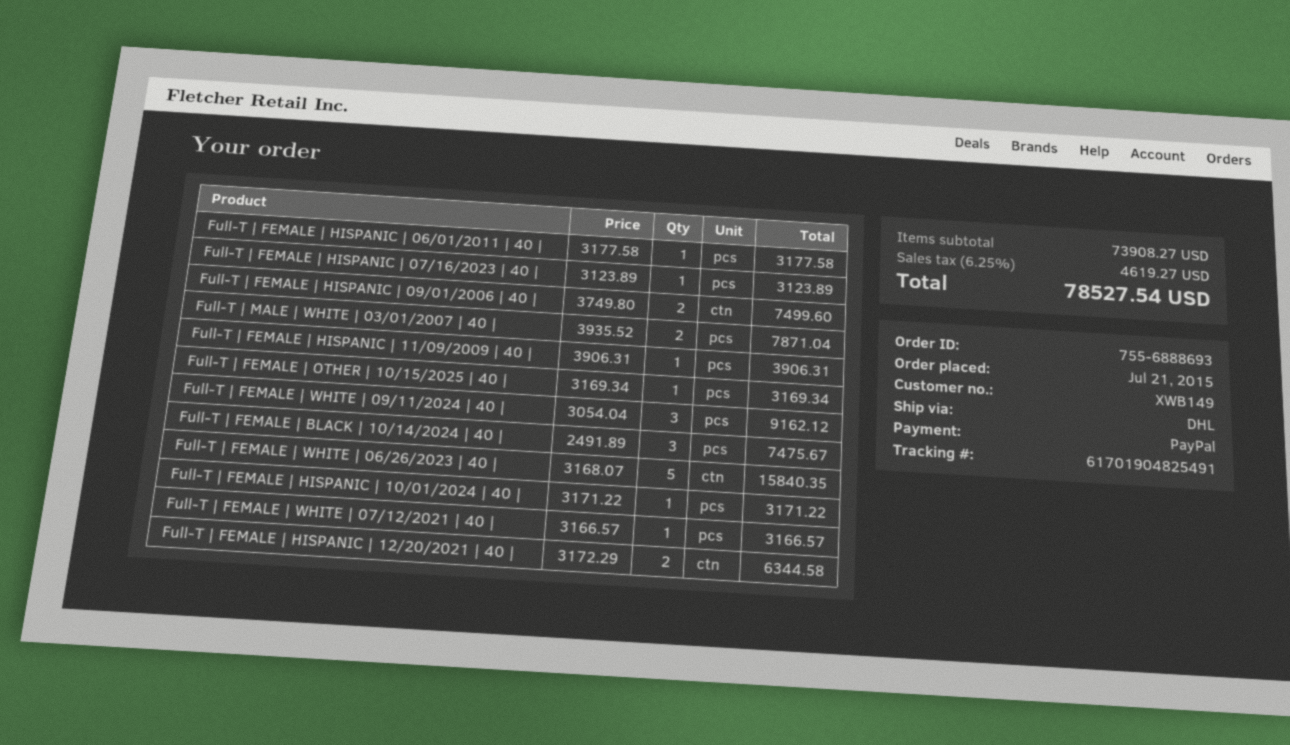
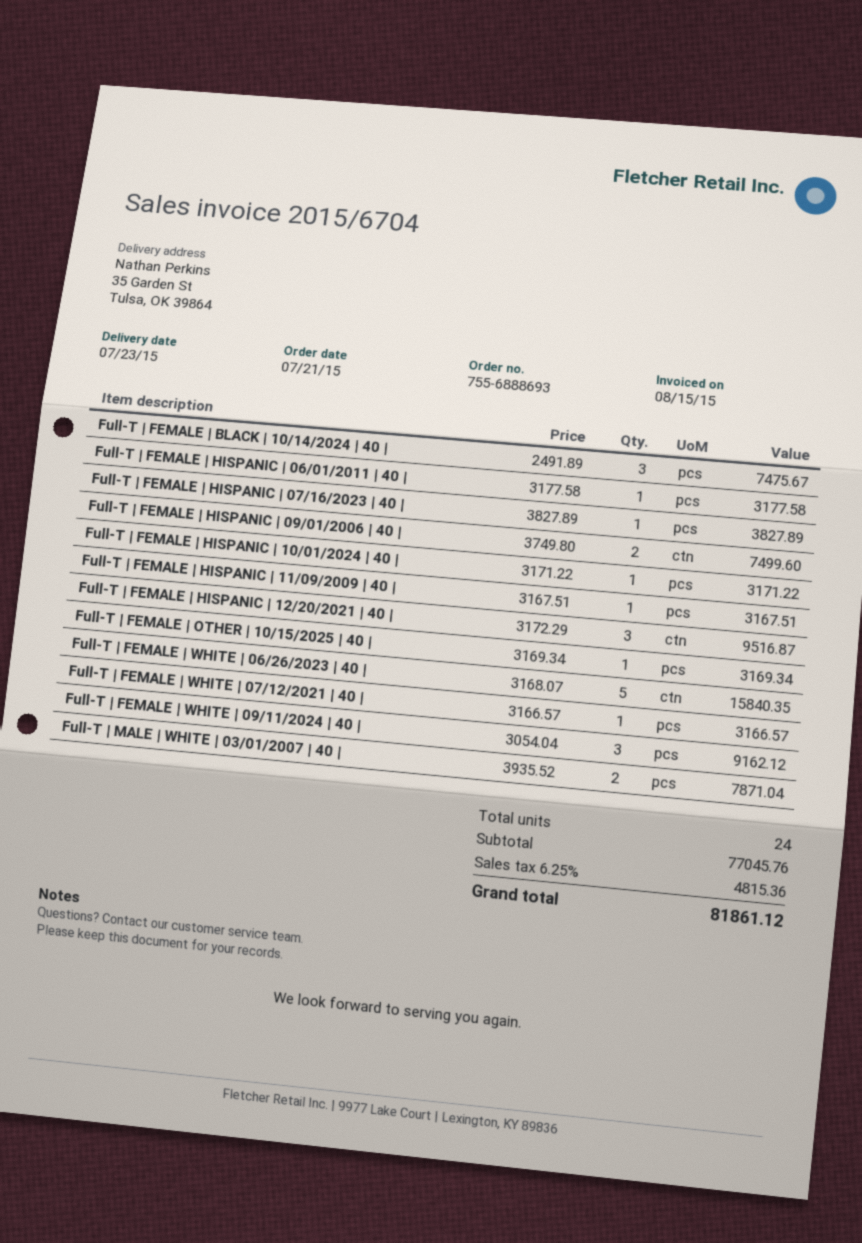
Full-T | FEMALE | HISPANIC | 07/16/2023 | 40 |: 1 x 3123.89 = 3123.89 -> 1 x 3827.89 = 3827.89
Full-T | FEMALE | HISPANIC | 11/09/2009 | 40 |: 1 x 3906.31 = 3906.31 -> 1 x 3167.51 = 3167.51
Full-T | FEMALE | HISPANIC | 12/20/2021 | 40 |: 2 x 3172.29 = 6344.58 -> 3 x 3172.29 = 9516.87
subtotal: 73908.27 -> 77045.76
tax: 6.25% = 4619.27 -> 6.25% = 4815.36
total: 78527.54 -> 81861.12

